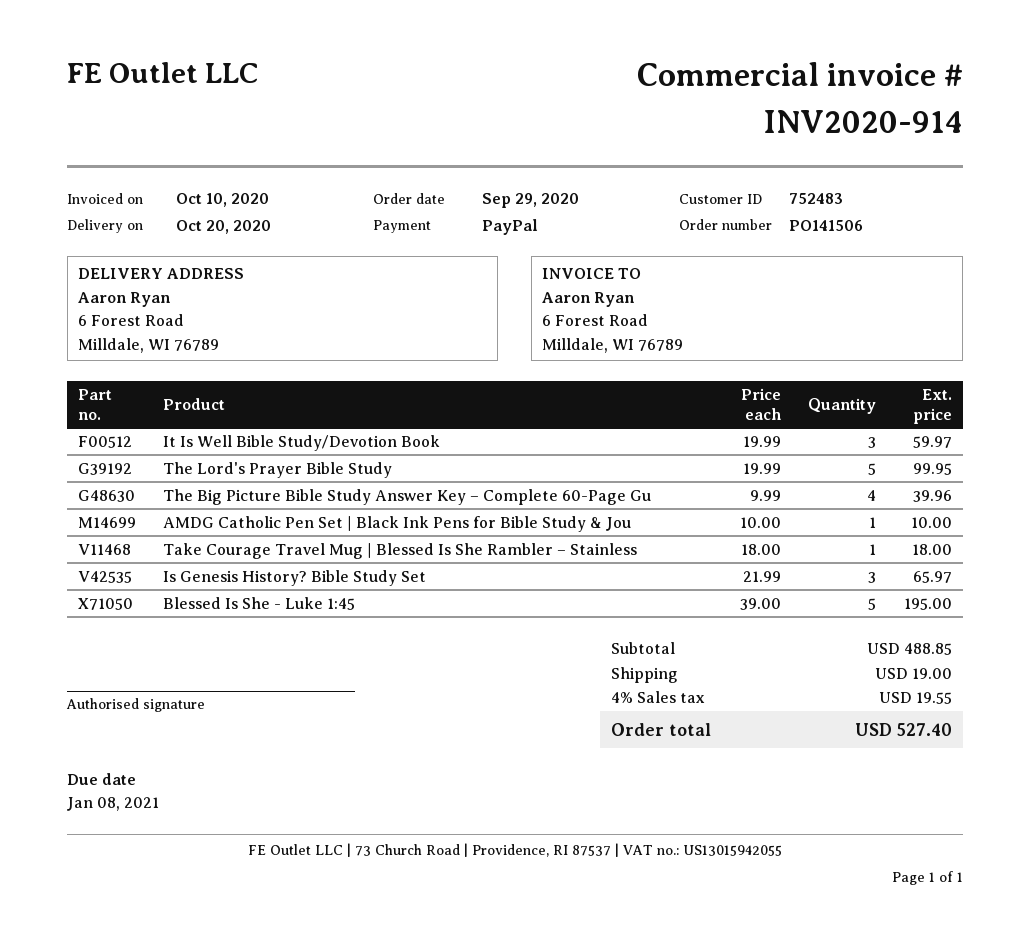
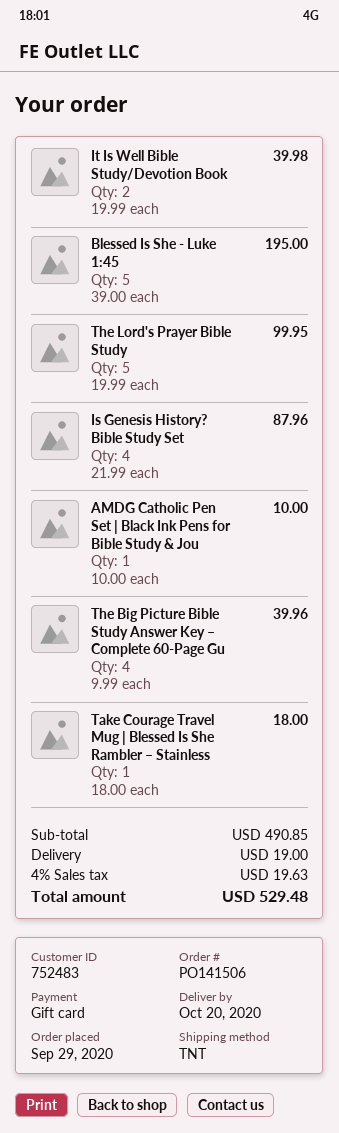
payment method: PayPal -> gift card
It Is Well Bible Study/Devotion Book: 3 x 19.99 = 59.97 -> 2 x 19.99 = 39.98
Is Genesis History? Bible Study Set: 3 x 21.99 = 65.97 -> 4 x 21.99 = 87.96
subtotal: 488.85 -> 490.85
tax: 4% = 19.55 -> 4% = 19.63
total: 527.40 -> 529.48

